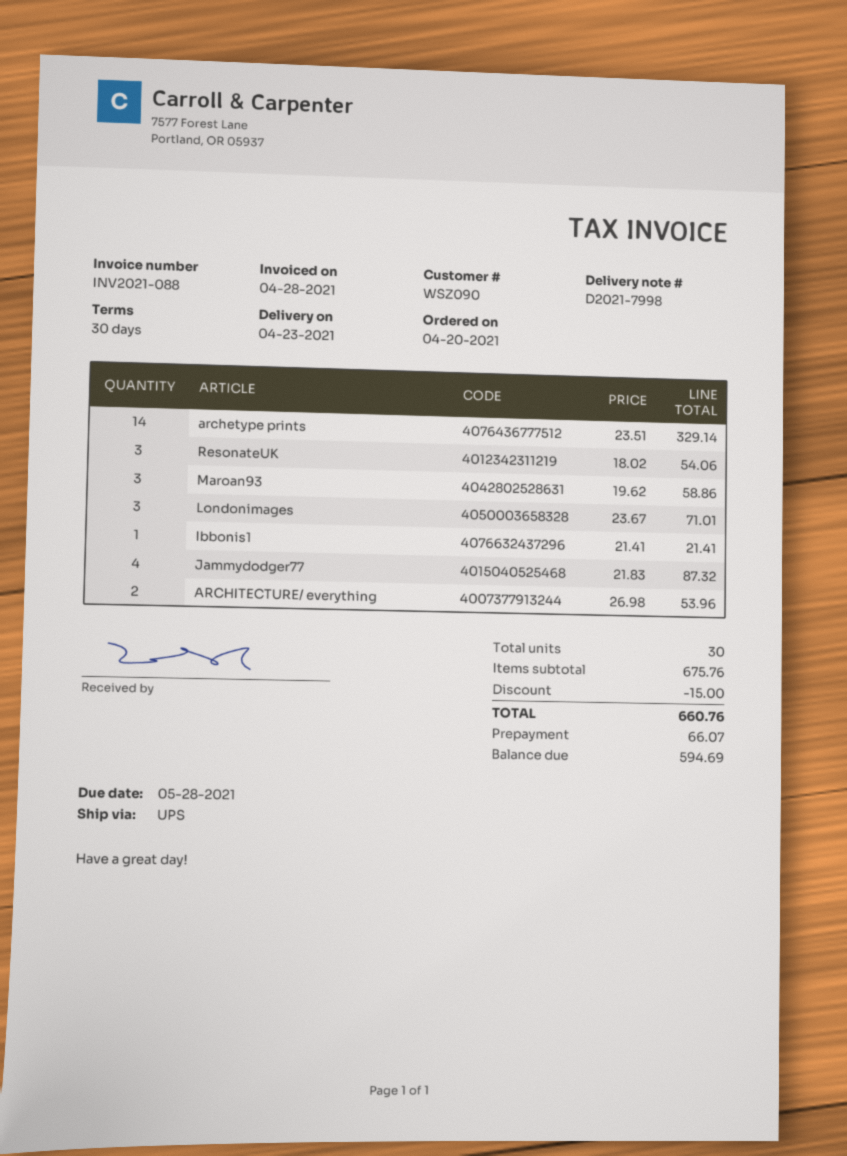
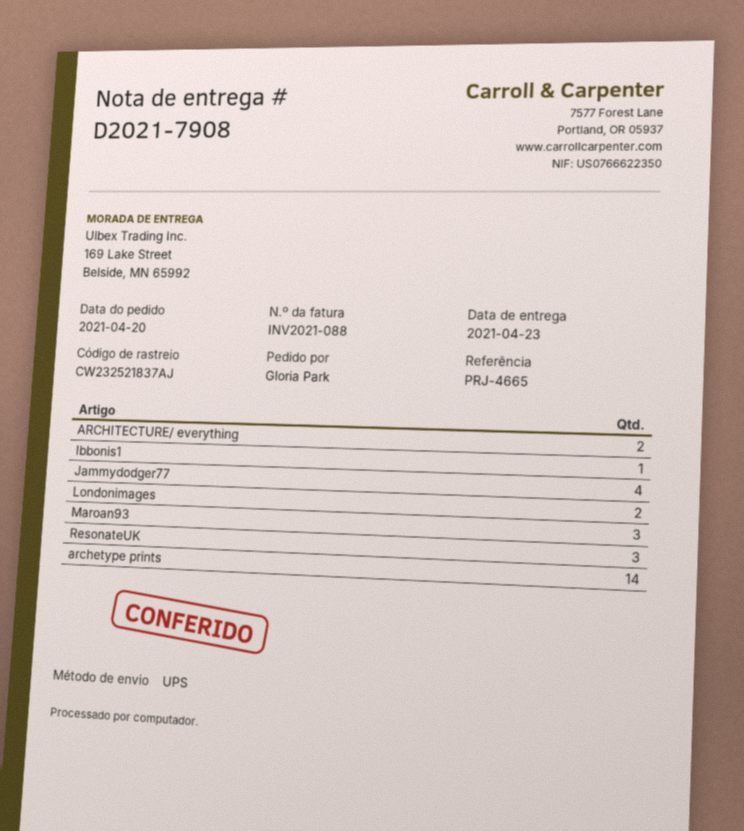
delivery note number: D2021-7998 -> D2021-7908
Londonimages: 3 -> 2

